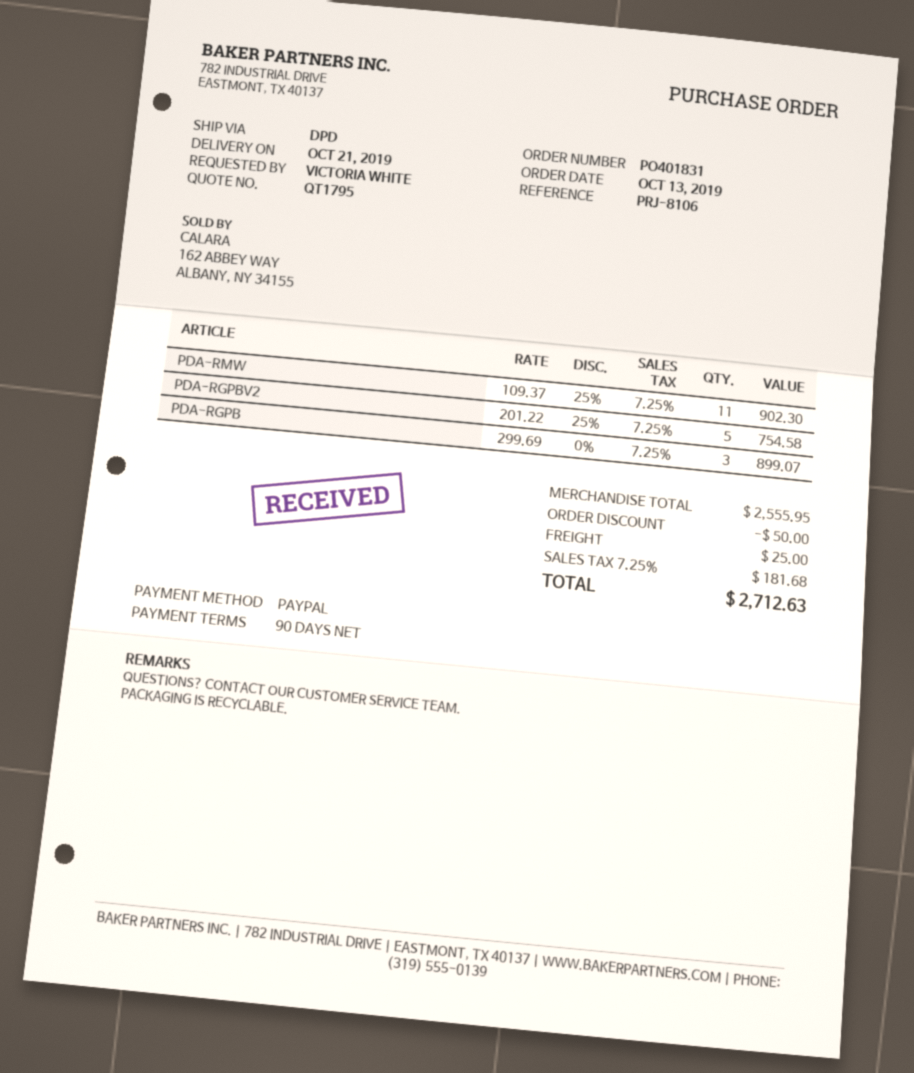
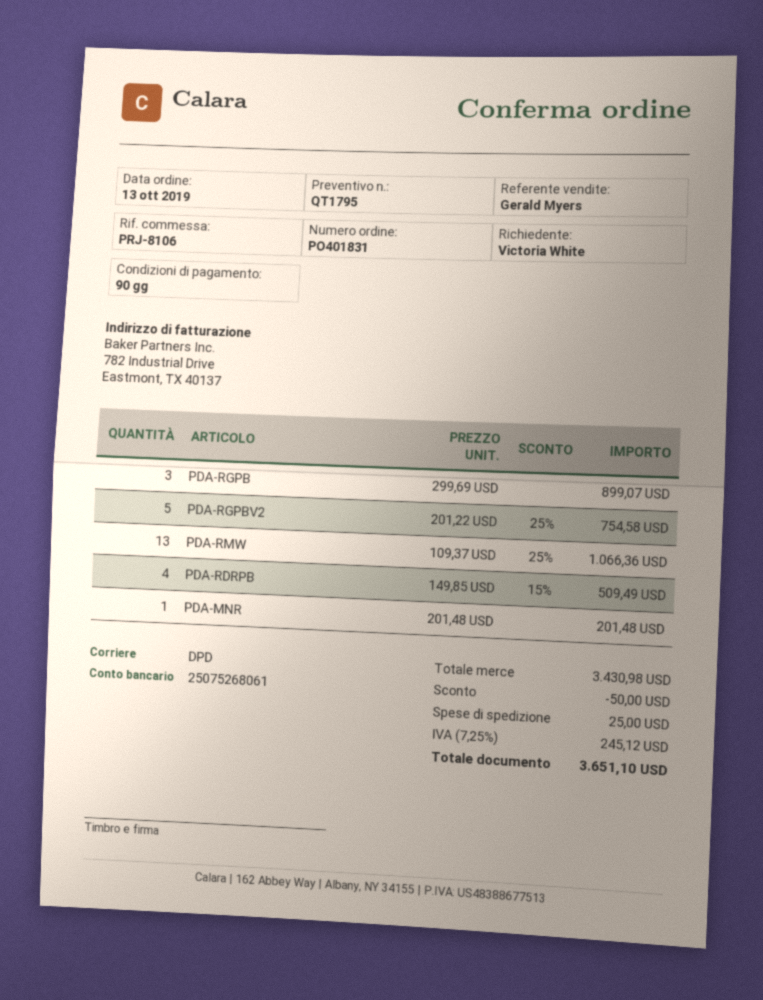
PDA-RMW: 11 x 109.37 - 25% = 902.30 -> 13 x 109.37 - 25% = 1066.36
PDA-RDRPB: none -> 4 x 149.85 - 15% = 509.49
PDA-MNR: none -> 1 x 201.48 = 201.48
subtotal: 2555.95 -> 3430.98
tax: 7.25% = 181.68 -> 7.25% = 245.12
total: 2712.63 -> 3651.10

